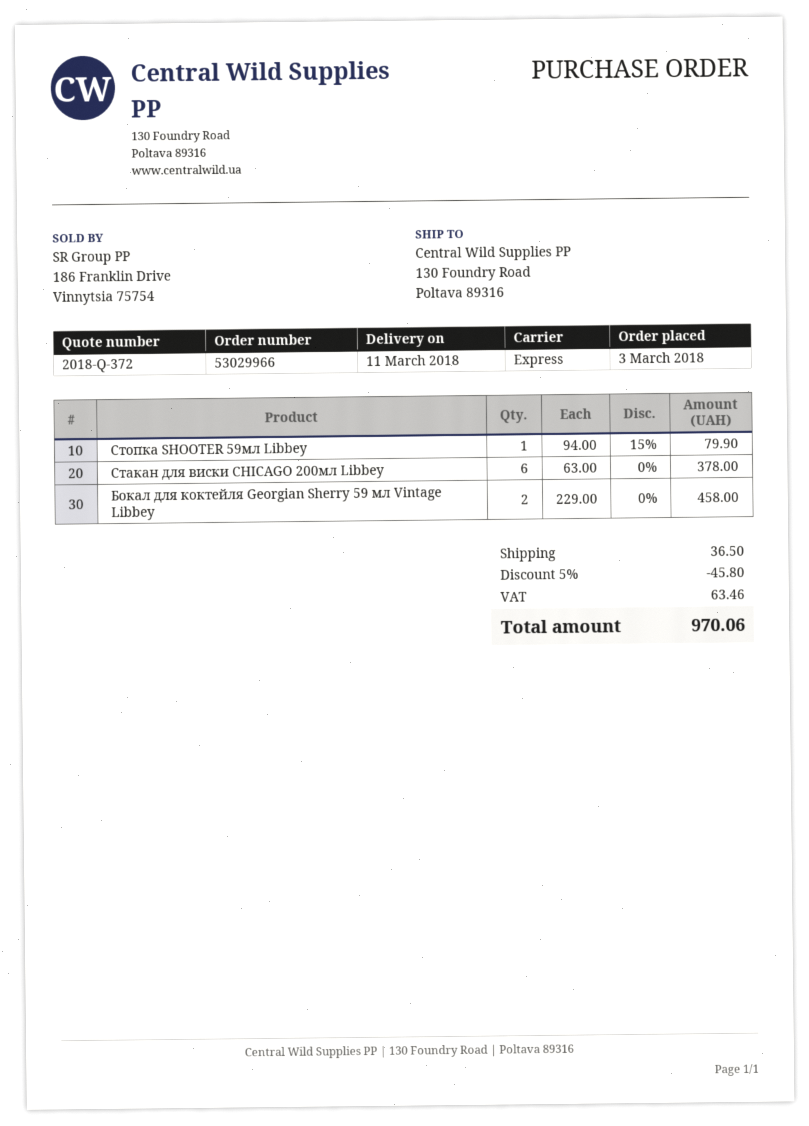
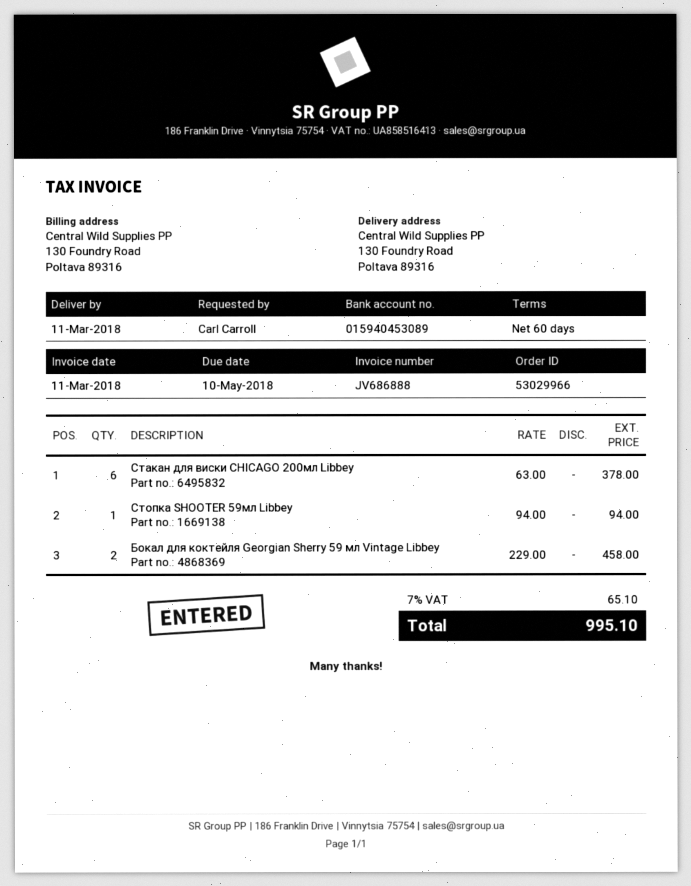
Стопка SHOOTER 59мл Libbey: 1 x 94.00 - 15% = 79.90 -> 1 x 94.00 = 94.00
discount: 5% = 45.80 -> none
shipping: 36.50 -> none
tax: 63.46 -> 65.10
total: 970.06 -> 995.10

